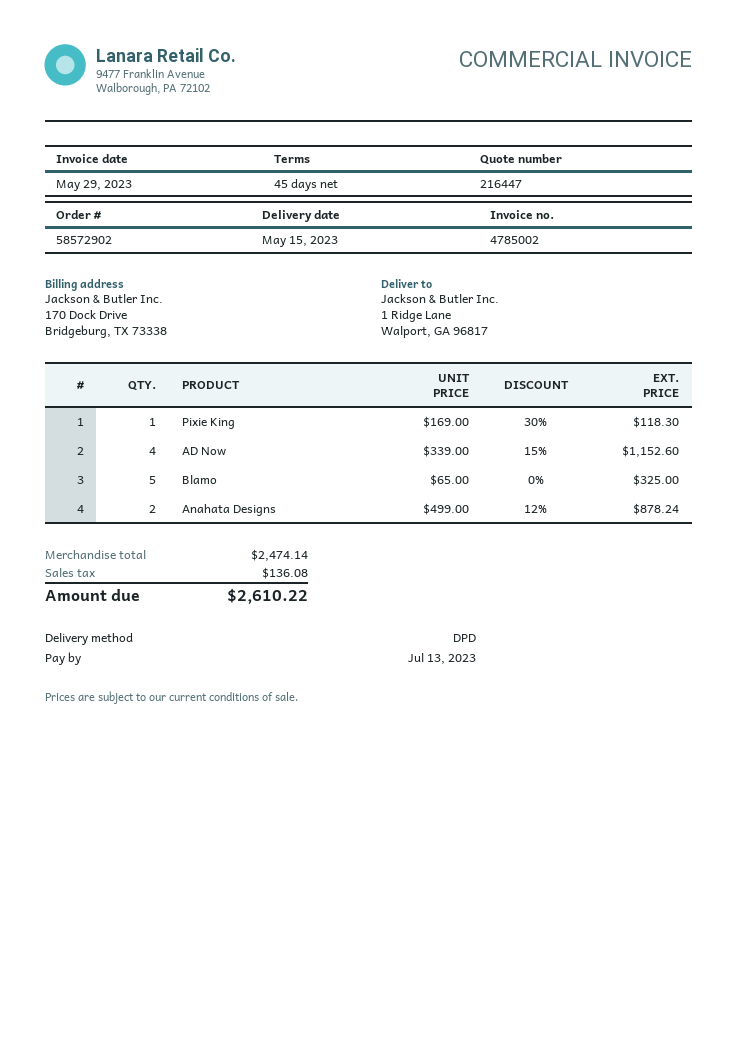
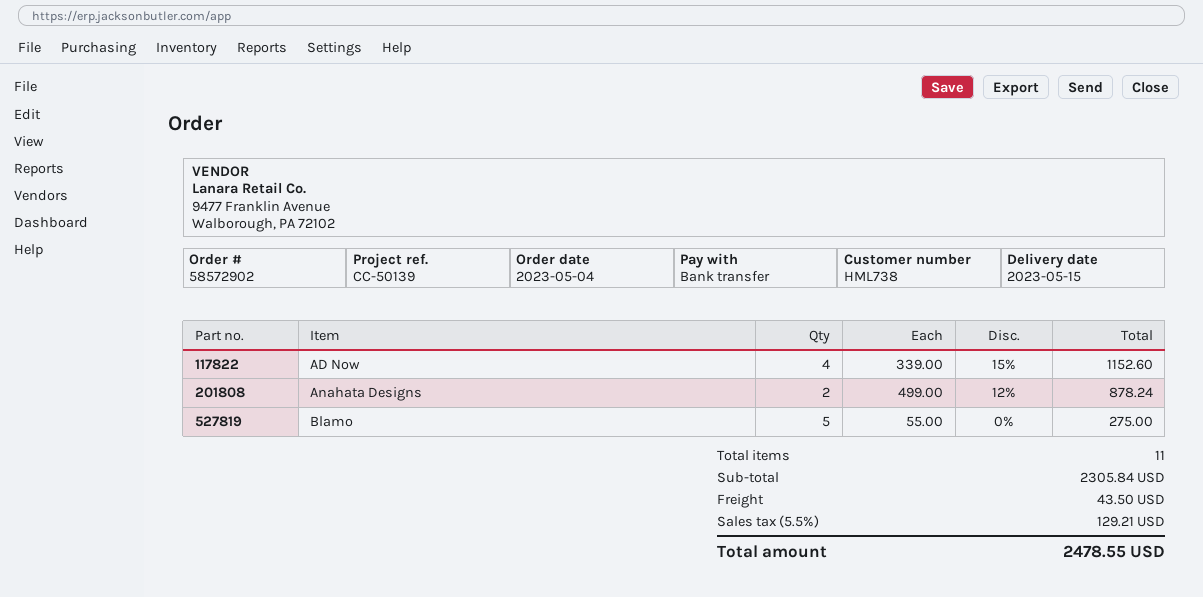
Pixie King: 1 x 169.00 - 30% = 118.30 -> none
Blamo: 5 x 65.00 = 325.00 -> 5 x 55.00 = 275.00
subtotal: 2474.14 -> 2305.84
shipping: none -> 43.50
tax: 136.08 -> 129.21
total: 2610.22 -> 2478.55

